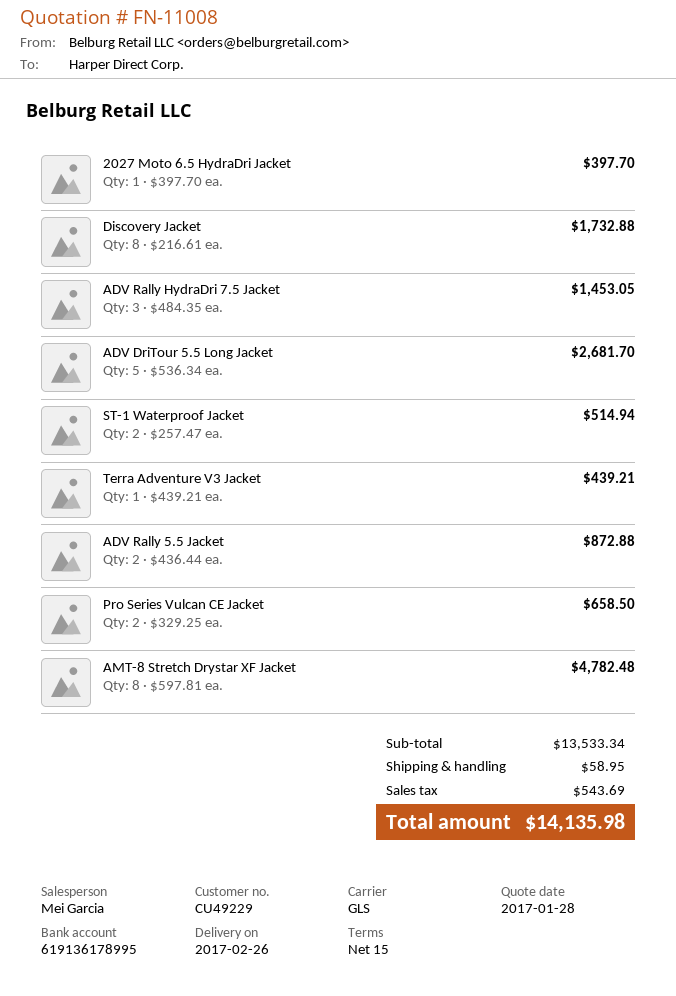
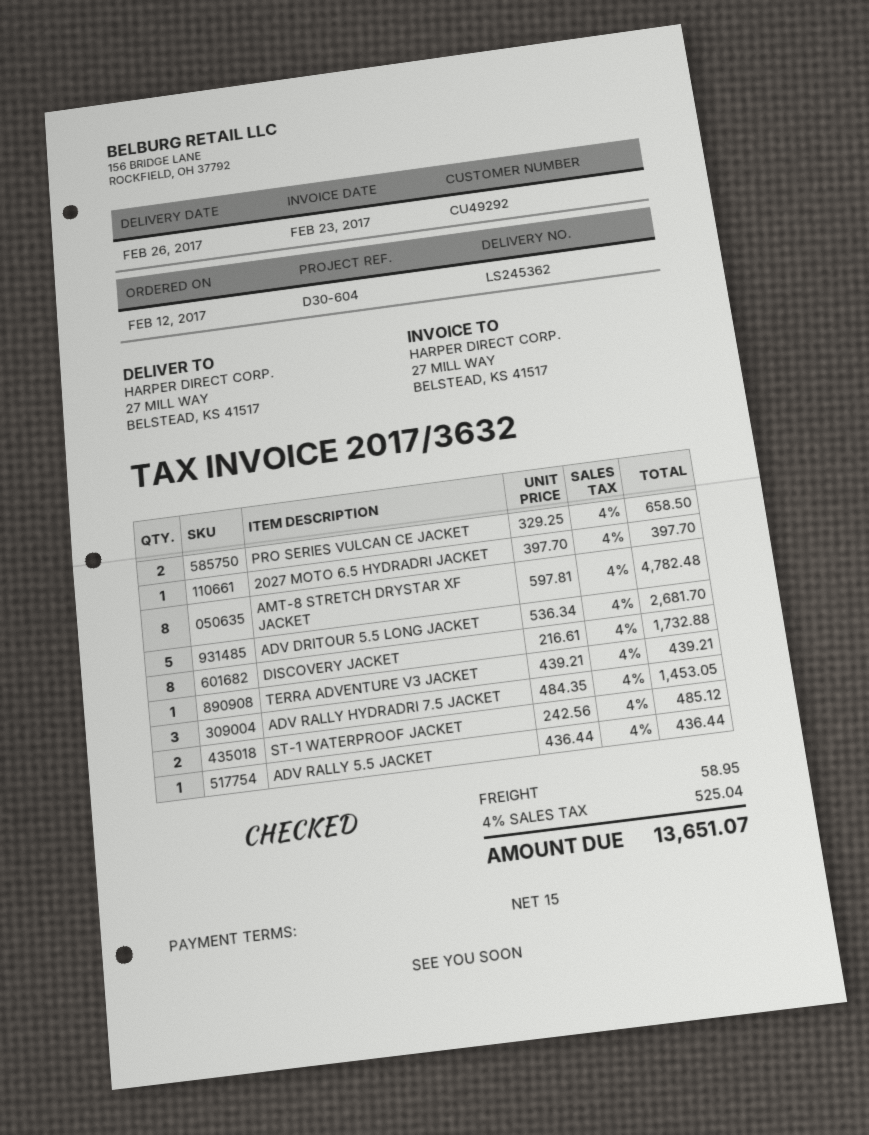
customer number: CU49229 -> CU49292
ST-1 Waterproof Jacket: 2 x 257.47 = 514.94 -> 2 x 242.56 = 485.12
ADV Rally 5.5 Jacket: 2 x 436.44 = 872.88 -> 1 x 436.44 = 436.44
tax: 543.69 -> 525.04
total: 14135.98 -> 13651.07

